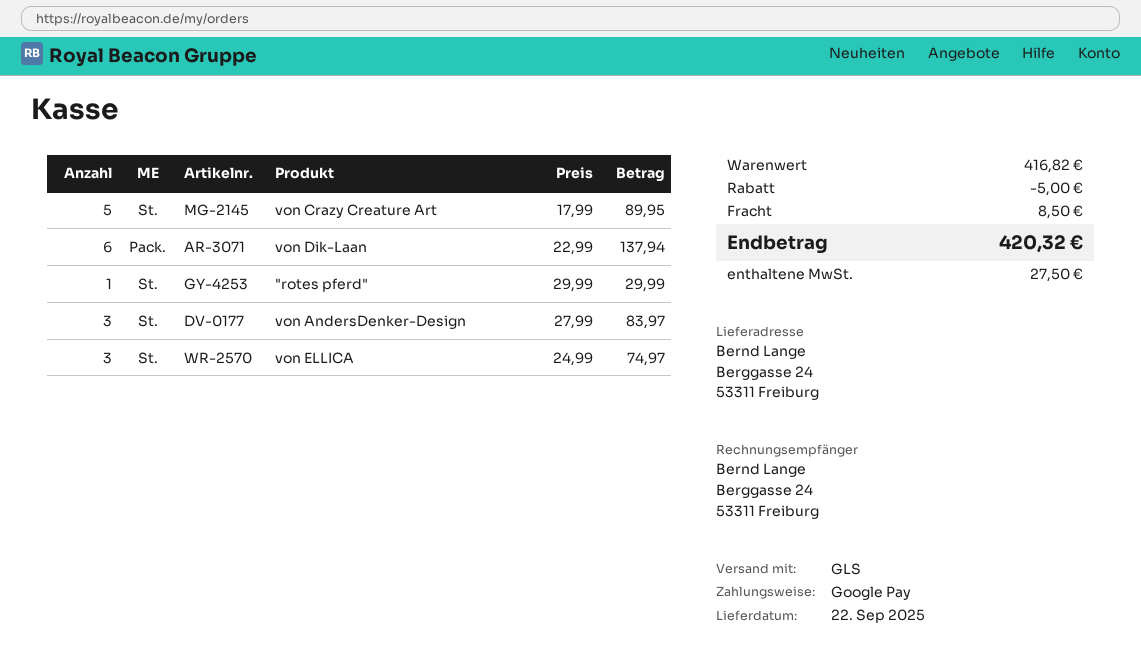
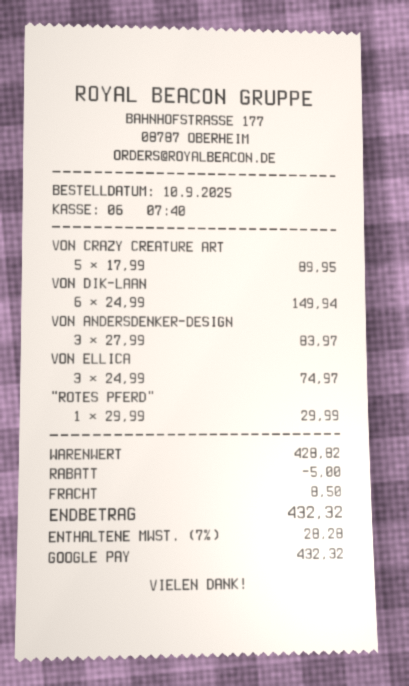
von Dik-Laan: 6 x 22.99 = 137.94 -> 6 x 24.99 = 149.94
subtotal: 416.82 -> 428.82
tax: 27.50 -> 28.28
total: 420.32 -> 432.32

